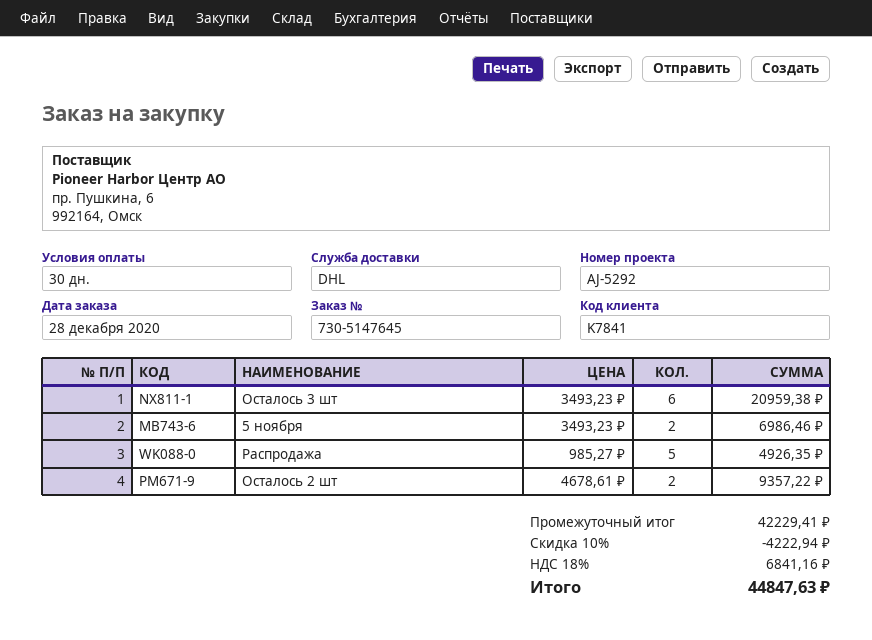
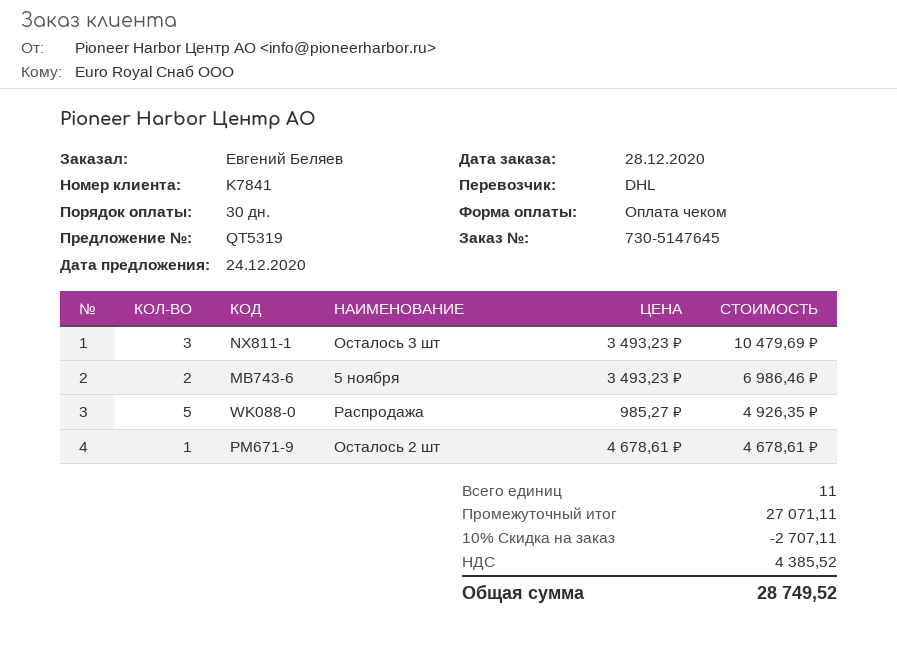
Осталось 3 шт: 6 x 3493.23 = 20959.38 -> 3 x 3493.23 = 10479.69
Осталось 2 шт: 2 x 4678.61 = 9357.22 -> 1 x 4678.61 = 4678.61
subtotal: 42229.41 -> 27071.11
discount: 10% = 4222.94 -> 10% = 2707.11
tax: 6841.16 -> 4385.52
total: 44847.63 -> 28749.52

